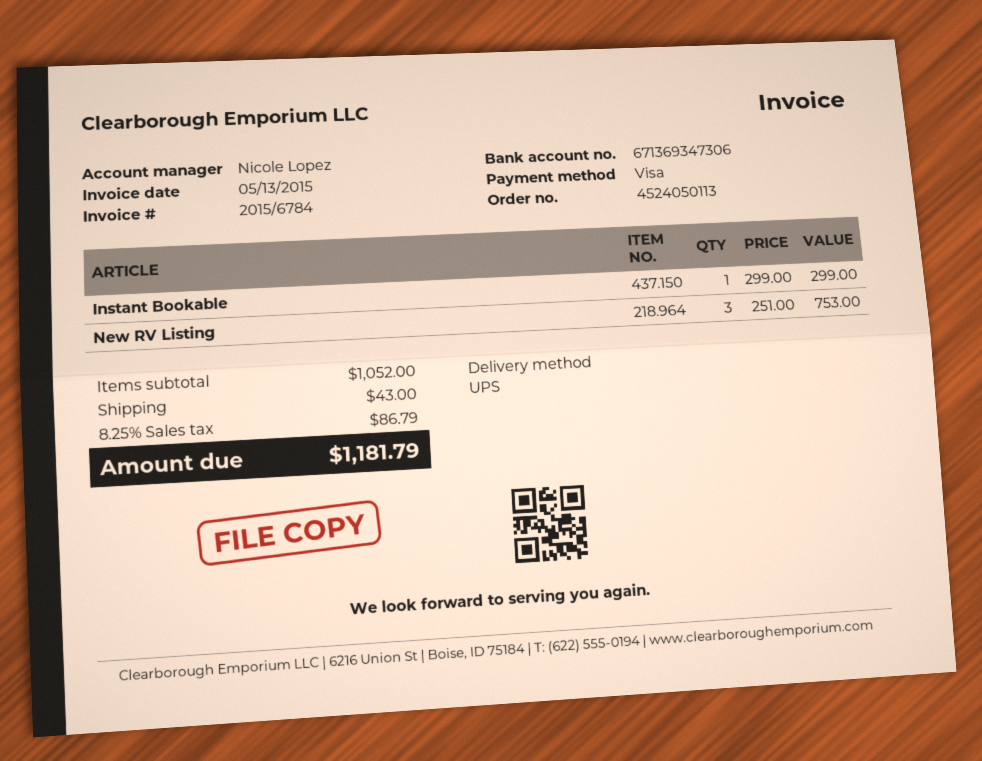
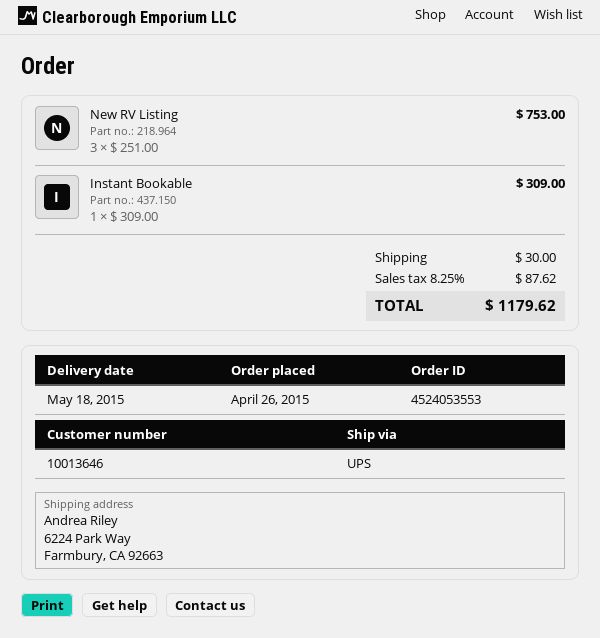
order number: 4524050113 -> 4524053553
Instant Bookable: 1 x 299.00 = 299.00 -> 1 x 309.00 = 309.00
shipping: 43.00 -> 30.00
tax: 8.25% = 86.79 -> 8.25% = 87.62
total: 1181.79 -> 1179.62

